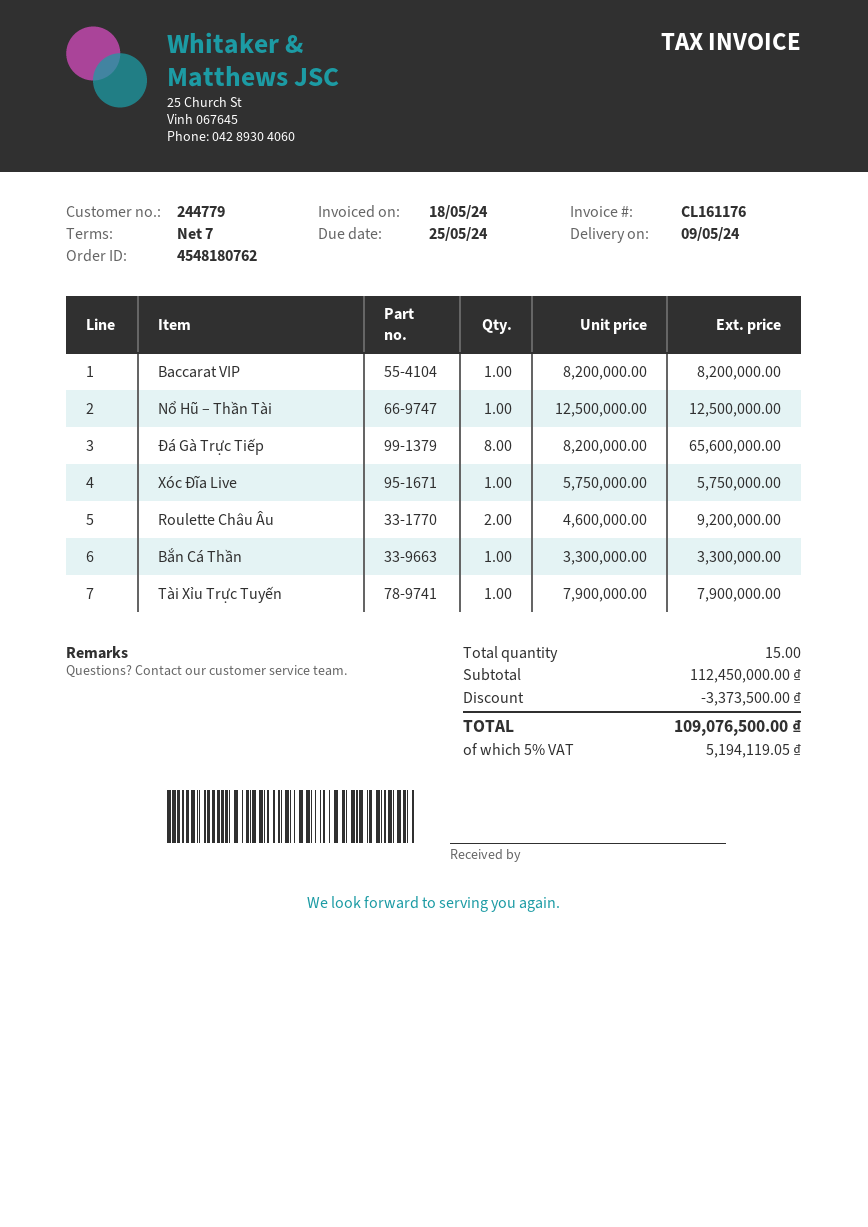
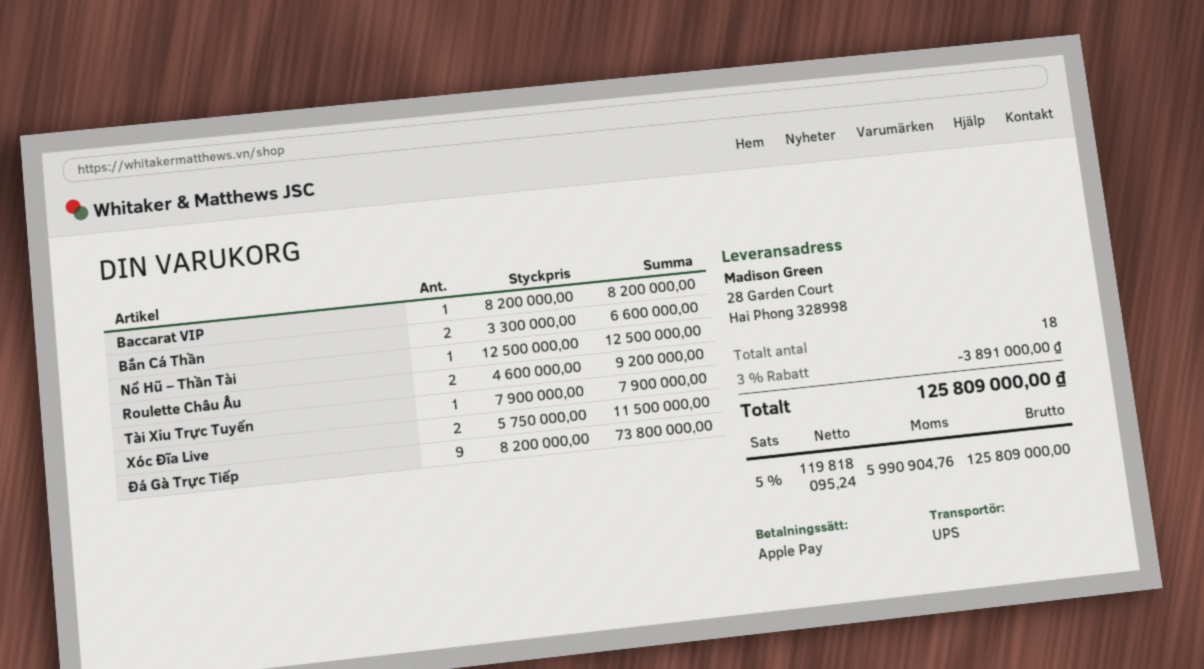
Đá Gà Trực Tiếp: 8 x 8200000.00 = 65600000.00 -> 9 x 8200000.00 = 73800000.00
Xóc Đĩa Live: 1 x 5750000.00 = 5750000.00 -> 2 x 5750000.00 = 11500000.00
Bắn Cá Thần: 1 x 3300000.00 = 3300000.00 -> 2 x 3300000.00 = 6600000.00
total quantity: 15 -> 18
discount: 3373500.00 -> 3891000.00
tax: 5% = 5194119.05 -> 5% = 5990904.76
total: 109076500.00 -> 125809000.00

